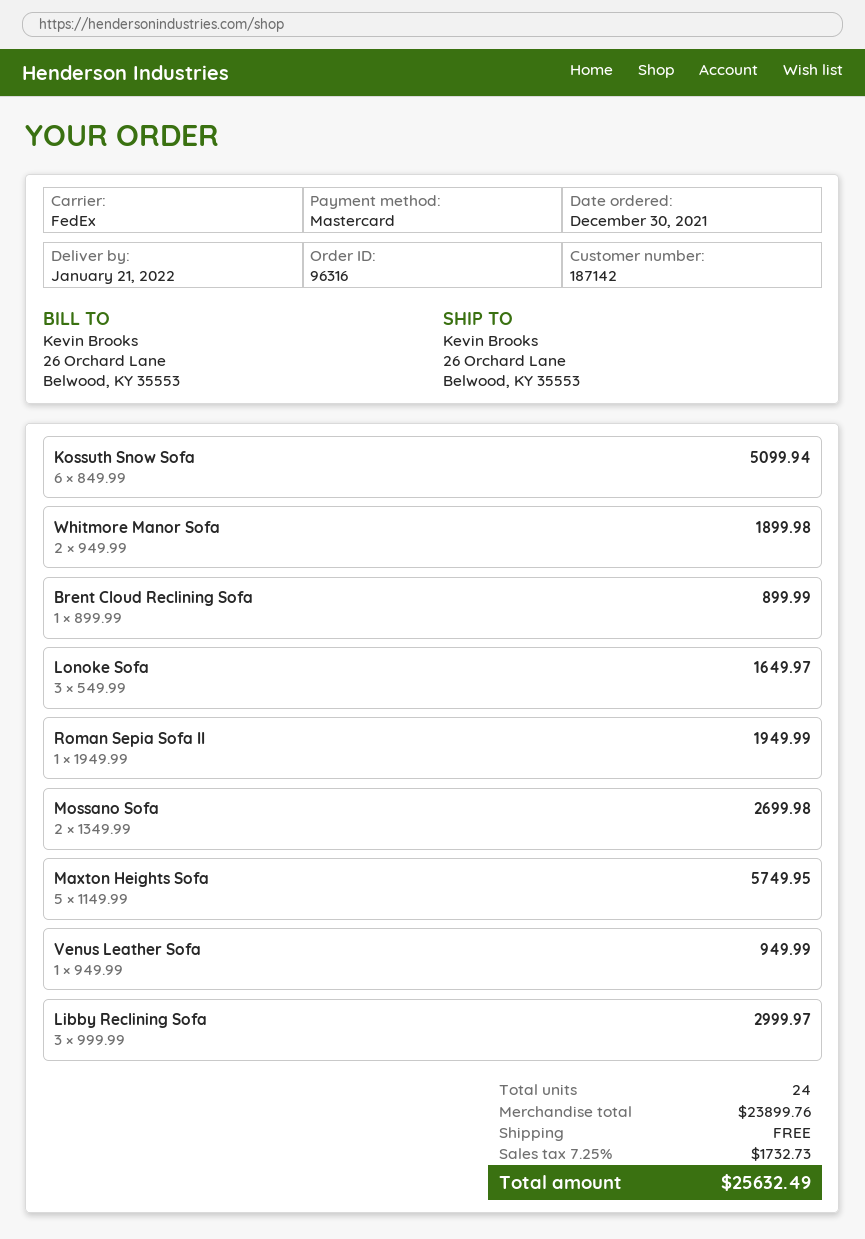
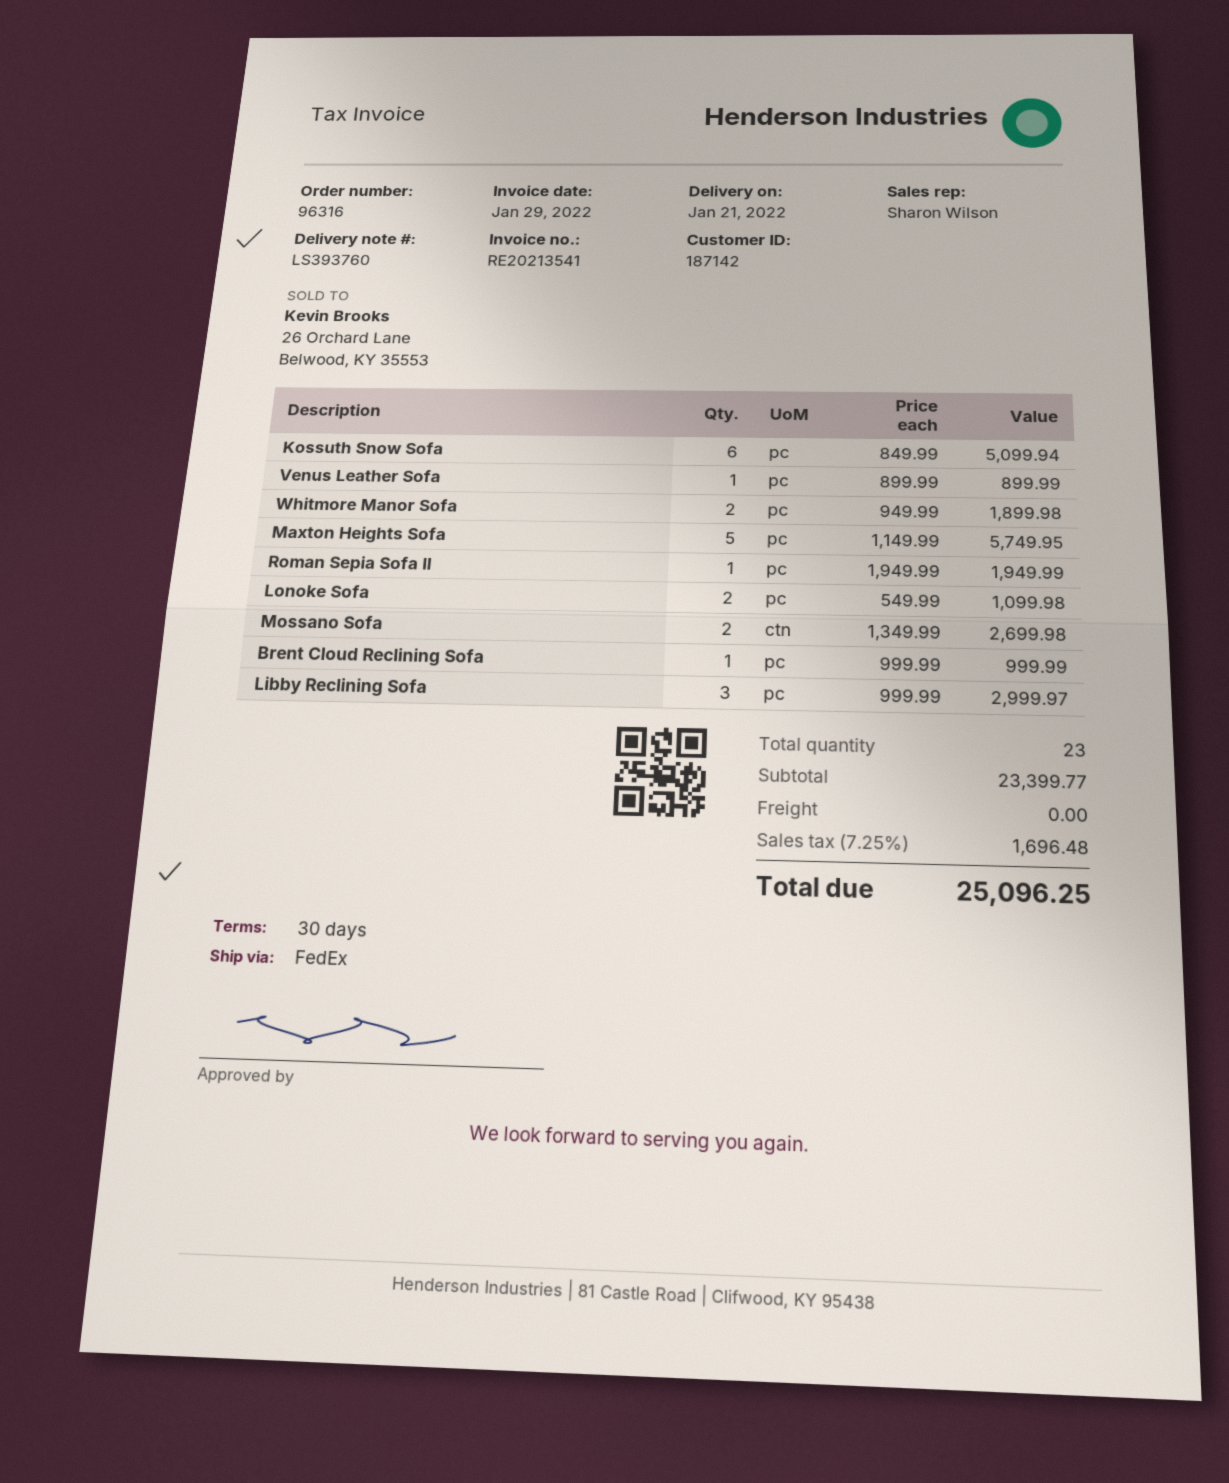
Brent Cloud Reclining Sofa: 1 x 899.99 = 899.99 -> 1 x 999.99 = 999.99
Lonoke Sofa: 3 x 549.99 = 1649.97 -> 2 x 549.99 = 1099.98
Venus Leather Sofa: 1 x 949.99 = 949.99 -> 1 x 899.99 = 899.99
total quantity: 24 -> 23
subtotal: 23899.76 -> 23399.77
tax: 7.25% = 1732.73 -> 7.25% = 1696.48
total: 25632.49 -> 25096.25

